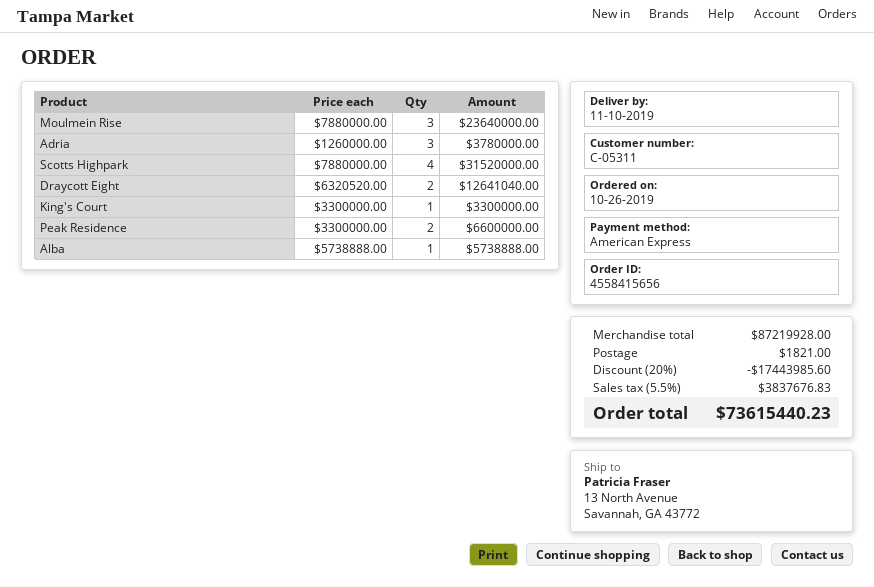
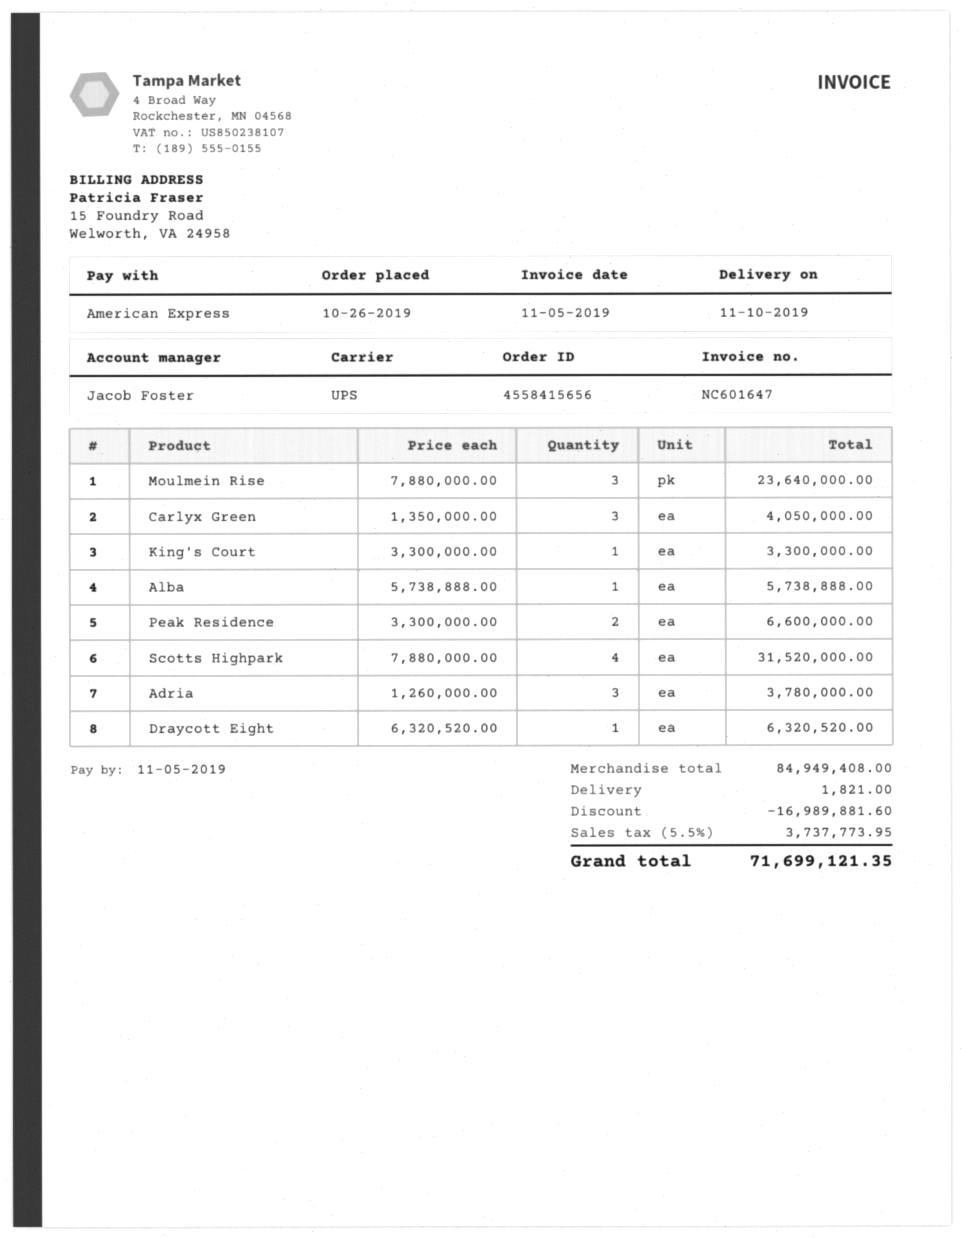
Draycott Eight: 2 x 6320520.00 = 12641040.00 -> 1 x 6320520.00 = 6320520.00
Carlyx Green: none -> 3 x 1350000.00 = 4050000.00
subtotal: 87219928.00 -> 84949408.00
discount: 17443985.60 -> 16989881.60
tax: 5.5% = 3837676.83 -> 5.5% = 3737773.95
total: 73615440.23 -> 71699121.35

